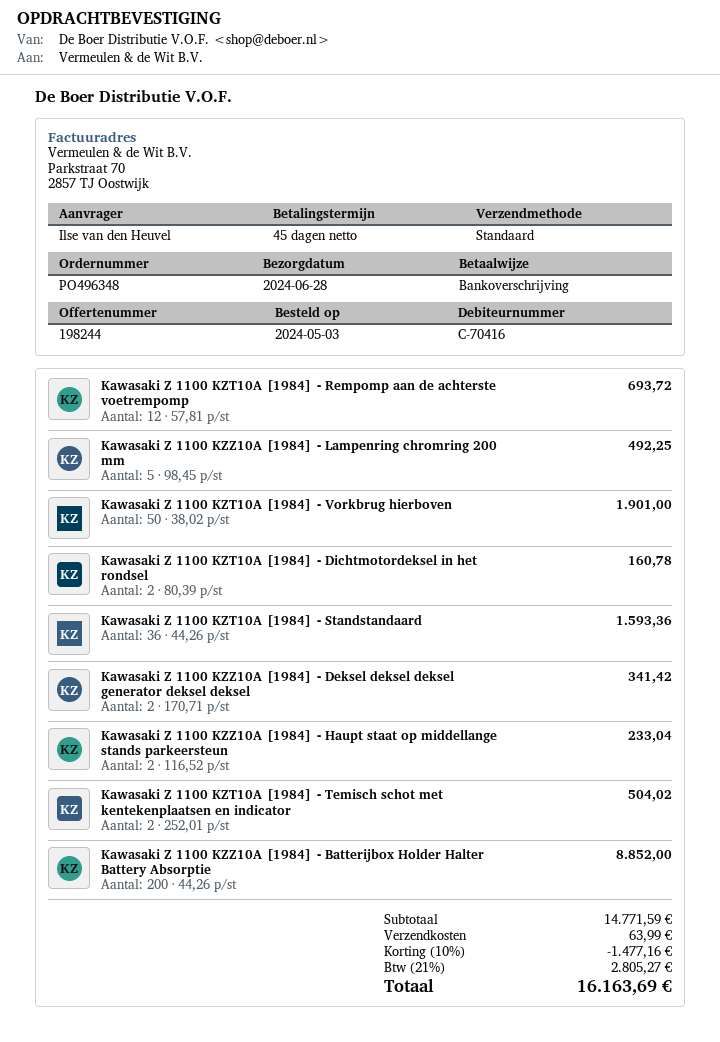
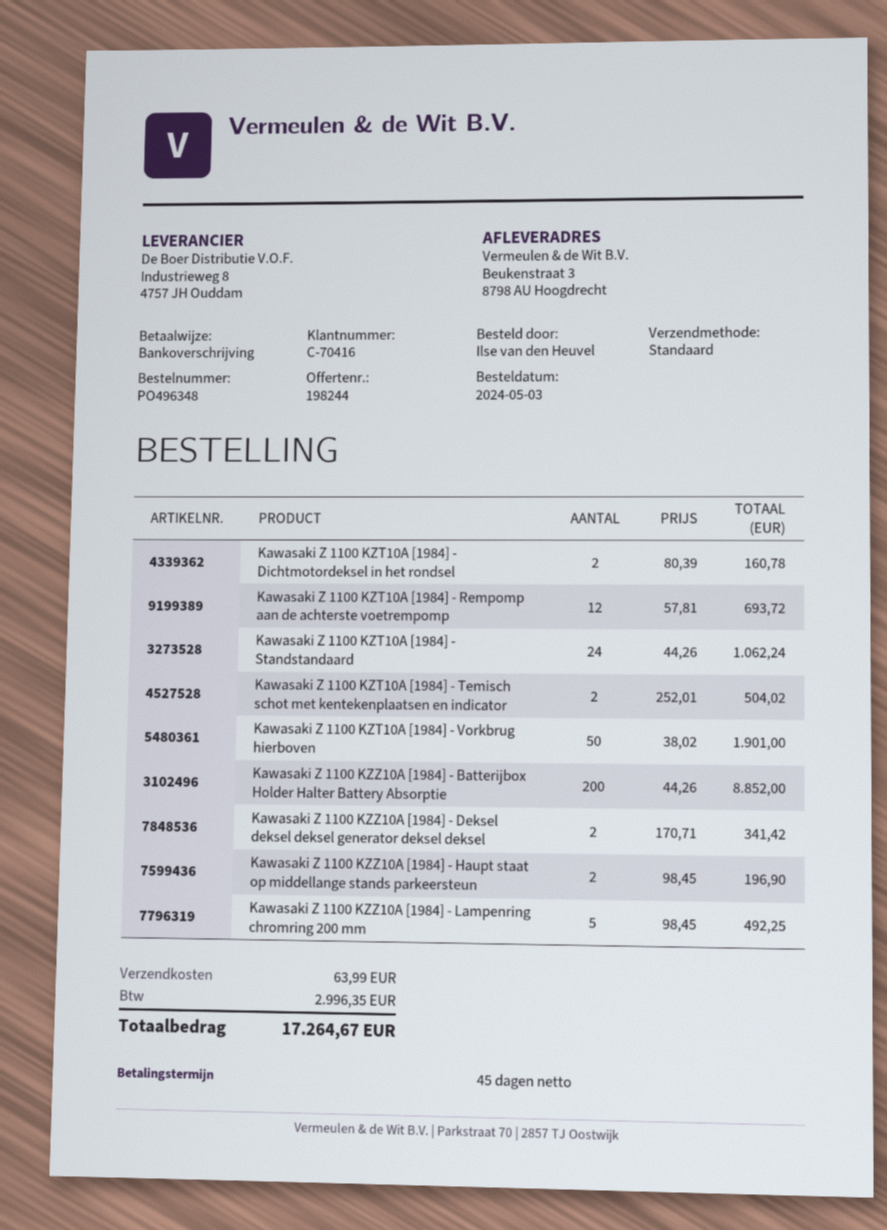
Kawasaki Z 1100 KZT10A [1984] - Standstandaard: 36 x 44.26 = 1593.36 -> 24 x 44.26 = 1062.24
Kawasaki Z 1100 KZZ10A [1984] - Haupt staat op middellange stands parkeersteun: 2 x 116.52 = 233.04 -> 2 x 98.45 = 196.90
discount: 10% = 1477.16 -> none
tax: 2805.27 -> 2996.35
total: 16163.69 -> 17264.67

